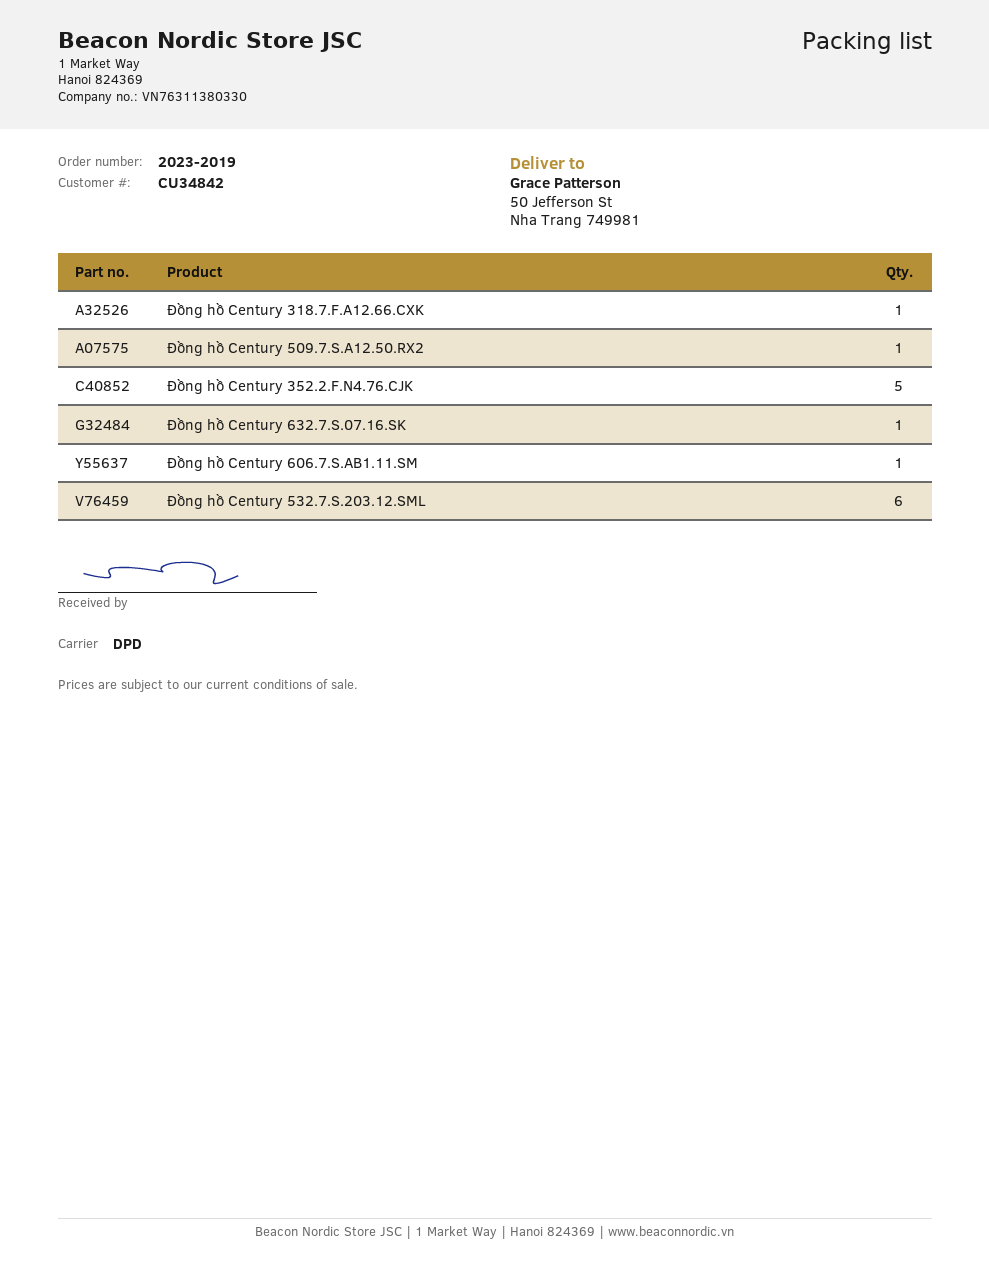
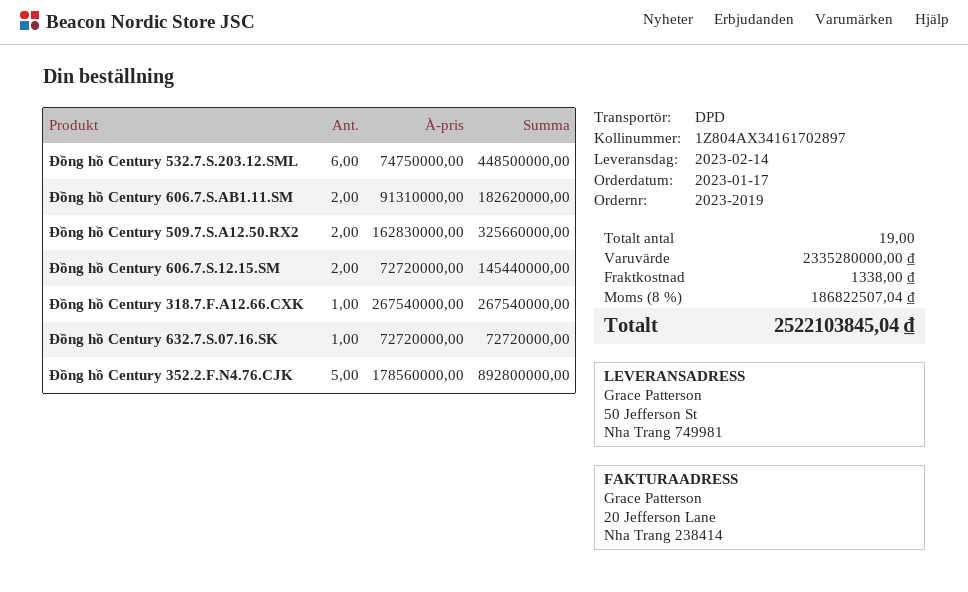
Đồng hồ Century 509.7.S.A12.50.RX2: 1 -> 2
Đồng hồ Century 606.7.S.AB1.11.SM: 1 -> 2
Đồng hồ Century 606.7.S.12.15.SM: none -> 2

